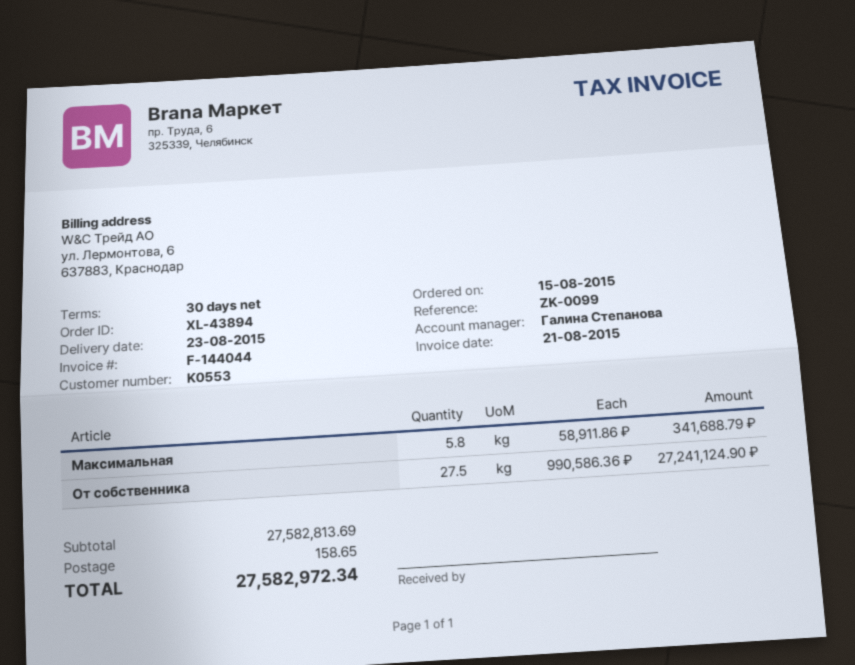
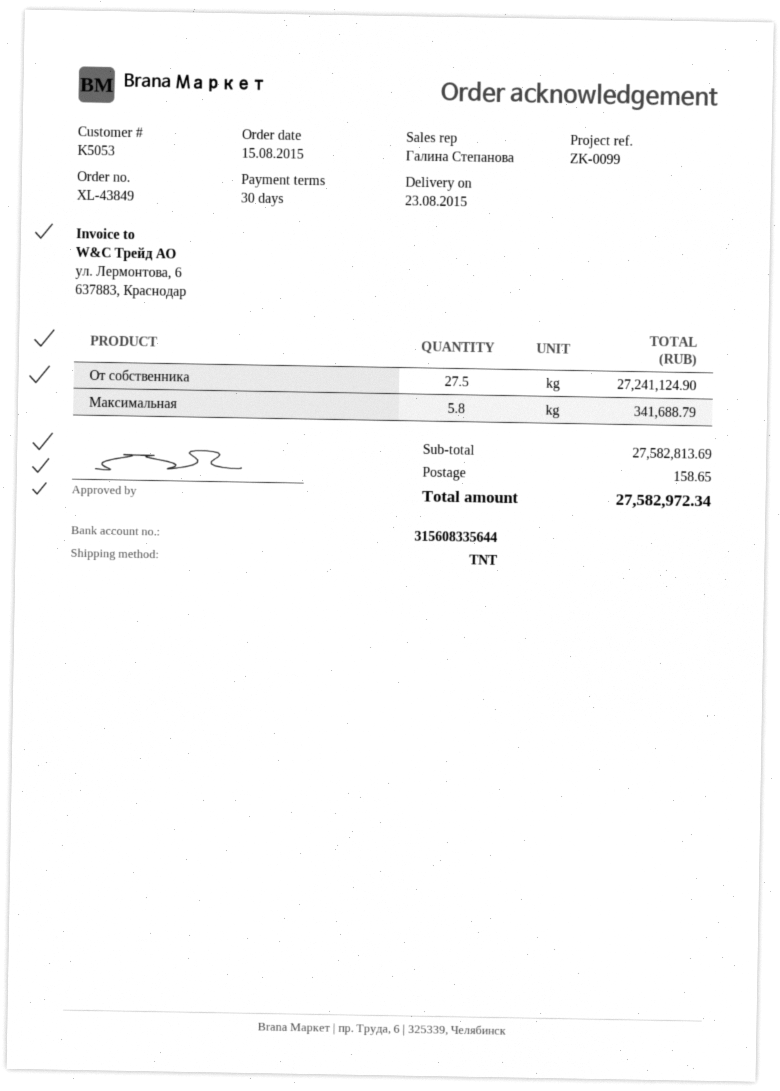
order number: XL-43894 -> XL-43849
customer number: K0553 -> K5053

